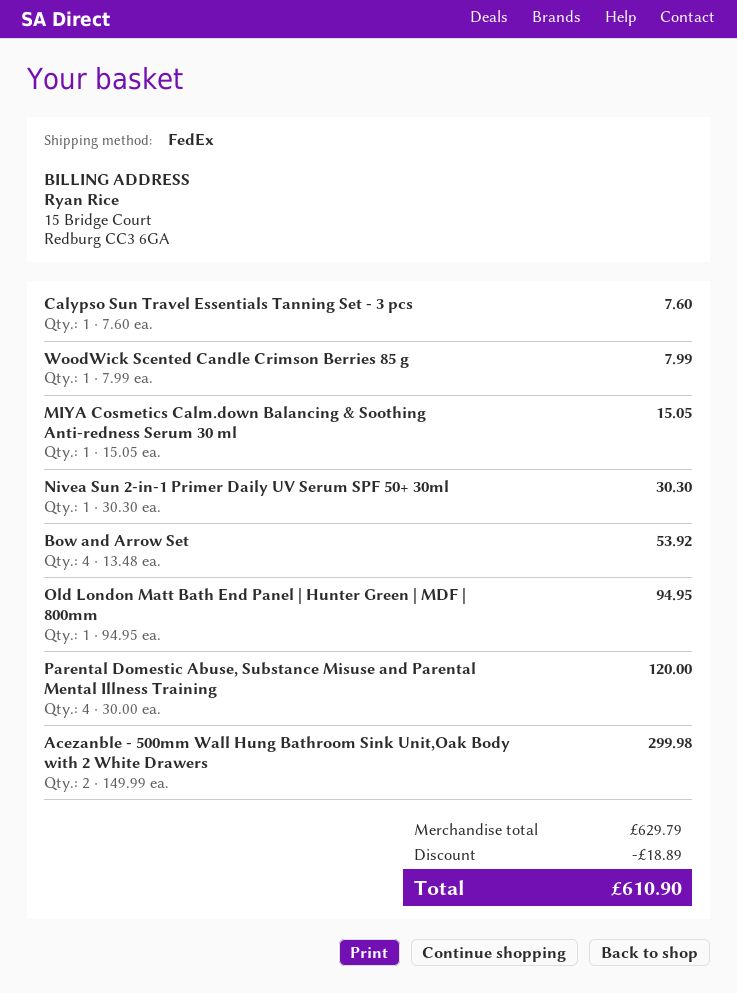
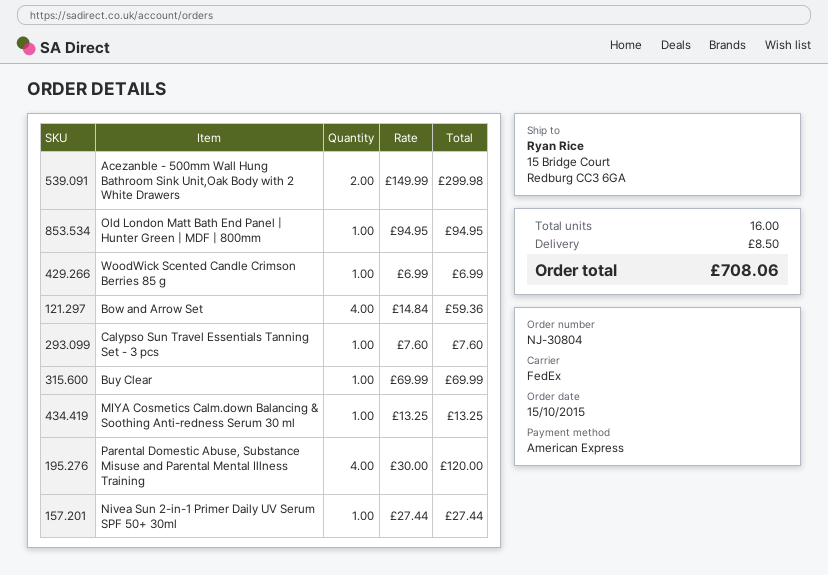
WoodWick Scented Candle Crimson Berries 85 g: 1 x 7.99 = 7.99 -> 1 x 6.99 = 6.99
MIYA Cosmetics Calm.down Balancing & Soothing Anti‑redness Serum 30 ml: 1 x 15.05 = 15.05 -> 1 x 13.25 = 13.25
Nivea Sun 2-in-1 Primer Daily UV Serum SPF 50+ 30ml: 1 x 30.30 = 30.30 -> 1 x 27.44 = 27.44
Bow and Arrow Set: 4 x 13.48 = 53.92 -> 4 x 14.84 = 59.36
Buy Clear: none -> 1 x 69.99 = 69.99
discount: 18.89 -> none
shipping: none -> 8.50
total: 610.90 -> 708.06

